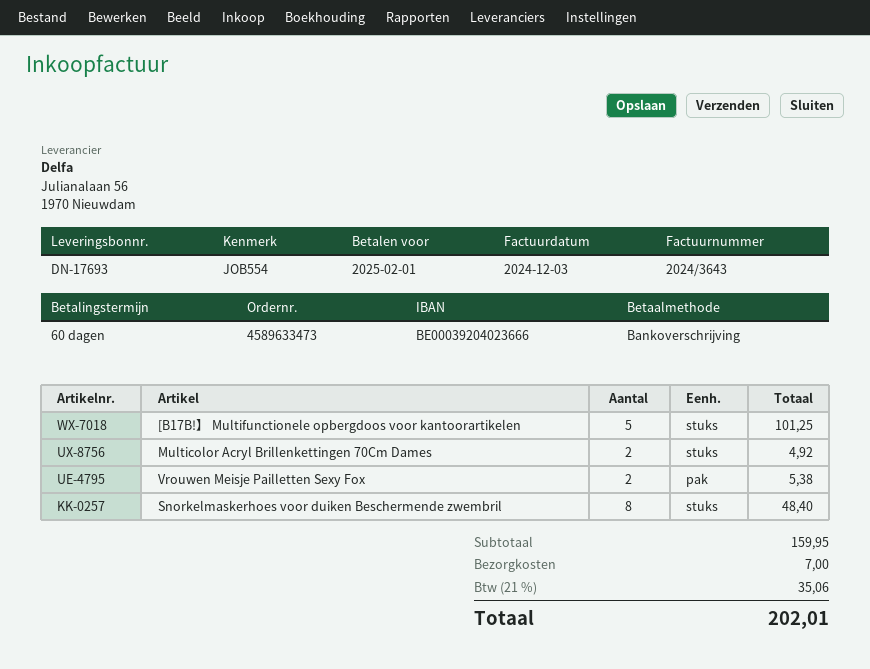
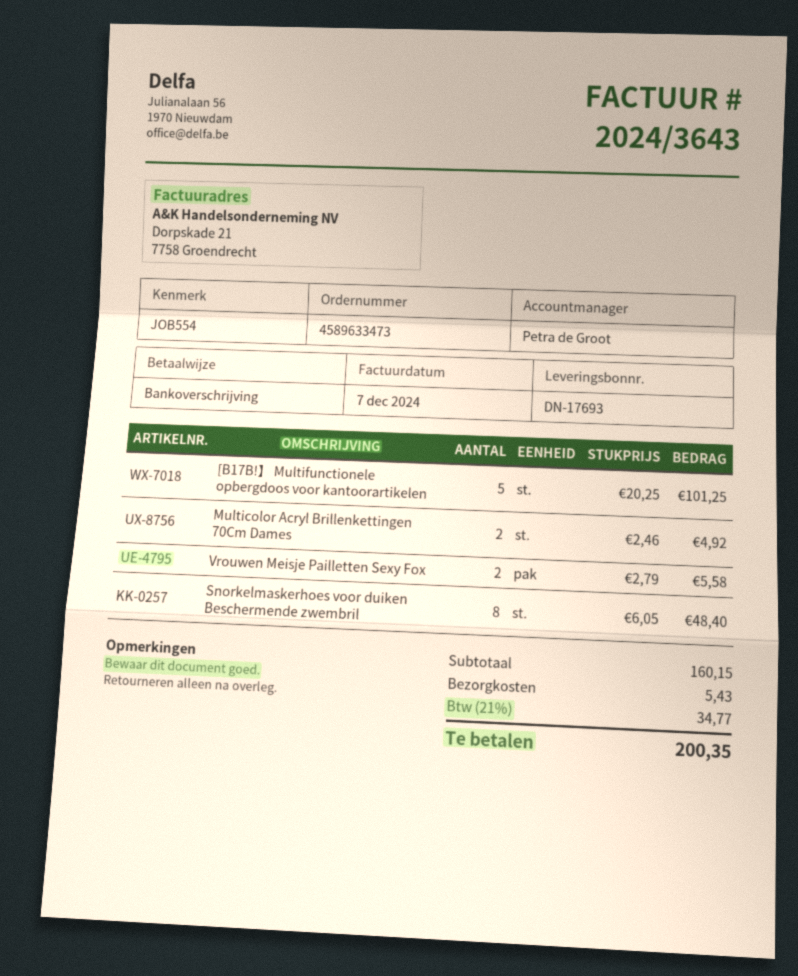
invoice date: 2024-12-03 -> 2024-12-07
Vrouwen Meisje Pailletten Sexy Fox: 2 for 5.38 -> 2 for 5.58
subtotal: 159.95 -> 160.15
shipping: 7.00 -> 5.43
tax: 21% = 35.06 -> 21% = 34.77
total: 202.01 -> 200.35

